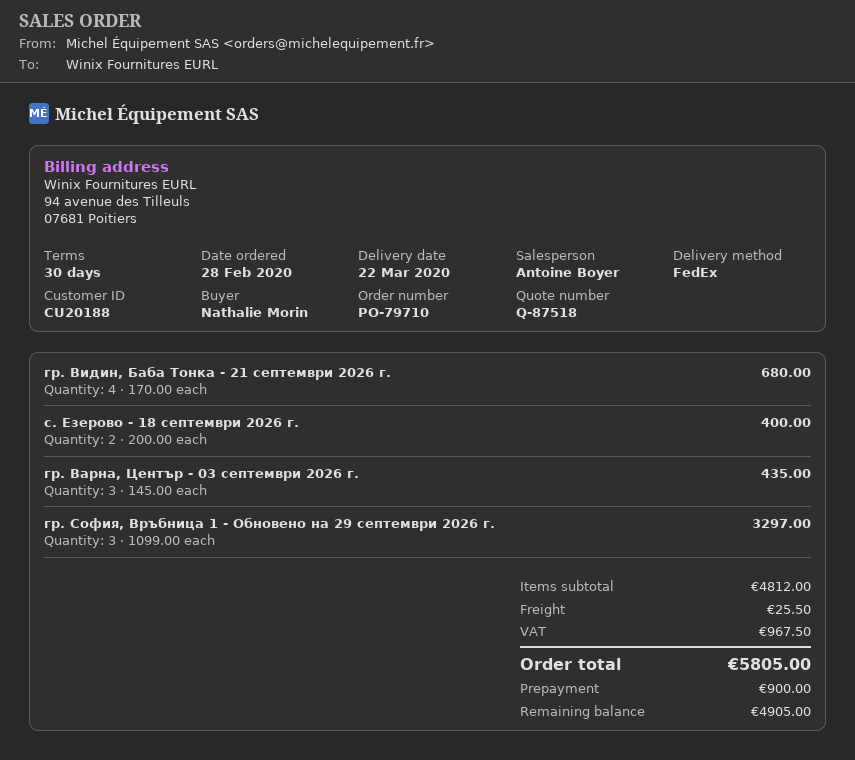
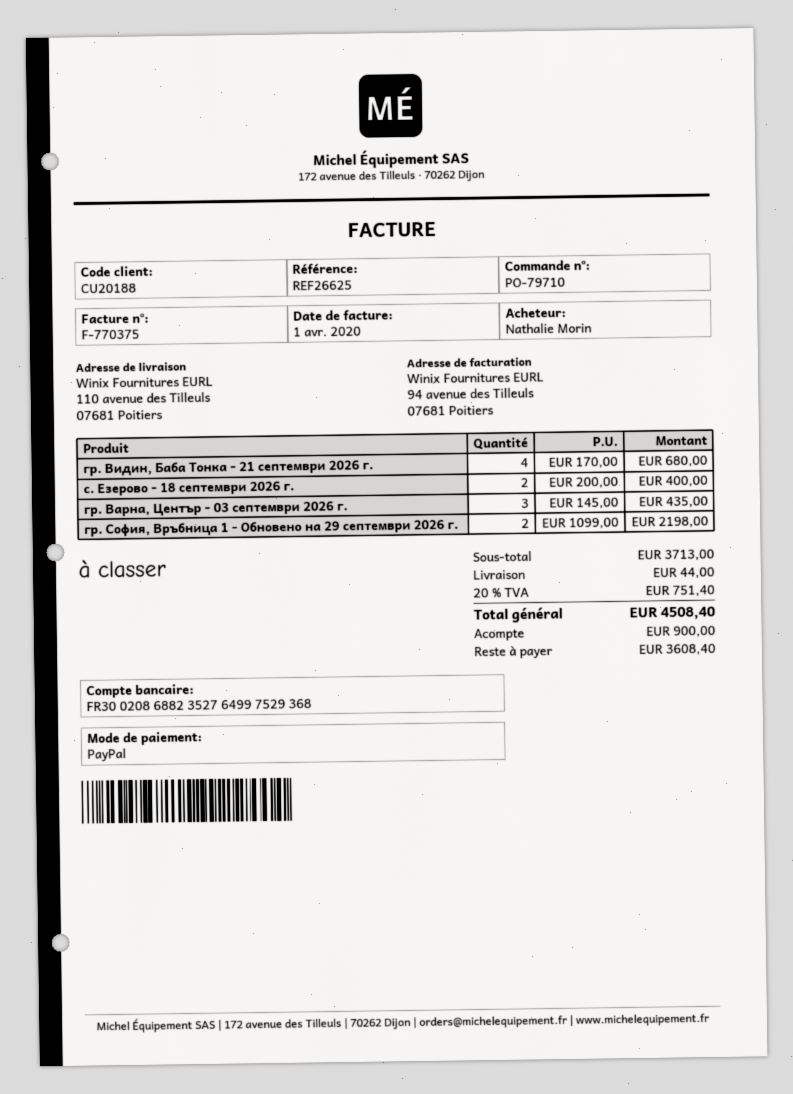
гр. София, Връбница 1 - Обновено на 29 септември 2026 г.: 3 x 1099.00 = 3297.00 -> 2 x 1099.00 = 2198.00
subtotal: 4812.00 -> 3713.00
shipping: 25.50 -> 44.00
tax: 967.50 -> 751.40
total: 5805.00 -> 4508.40
balance: 4905.00 -> 3608.40

